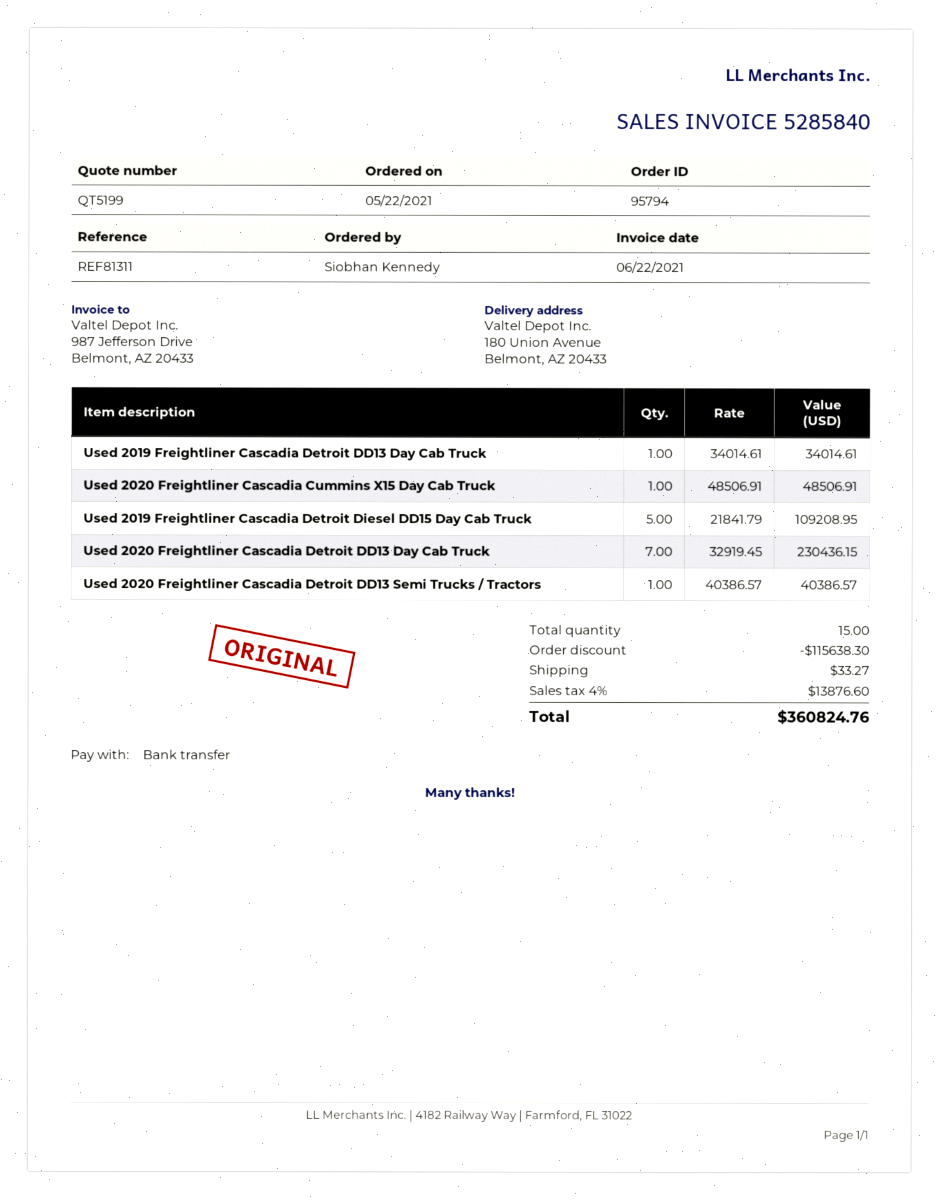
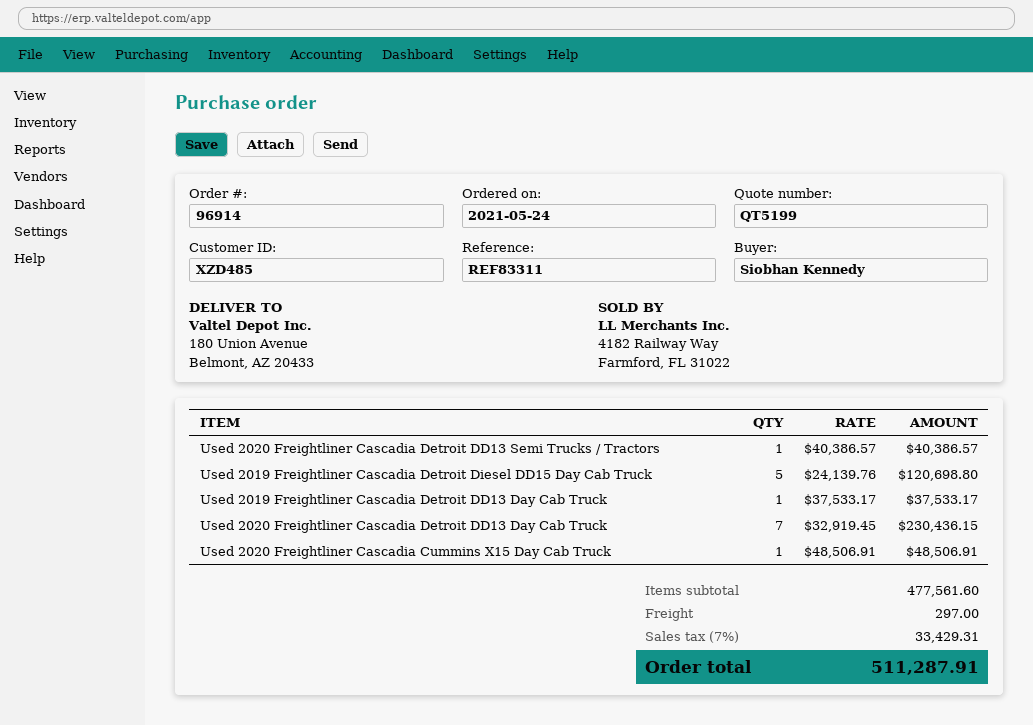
order number: 95794 -> 96914
order date: 2021-05-22 -> 2021-05-24
reference: REF81311 -> REF83311
Used 2019 Freightliner Cascadia Detroit DD13 Day Cab Truck: 1 x 34014.61 = 34014.61 -> 1 x 37533.17 = 37533.17
Used 2019 Freightliner Cascadia Detroit Diesel DD15 Day Cab Truck: 5 x 21841.79 = 109208.95 -> 5 x 24139.76 = 120698.80
discount: 115638.30 -> none
shipping: 33.27 -> 297.00
tax: 4% = 13876.60 -> 7% = 33429.31
total: 360824.76 -> 511287.91

